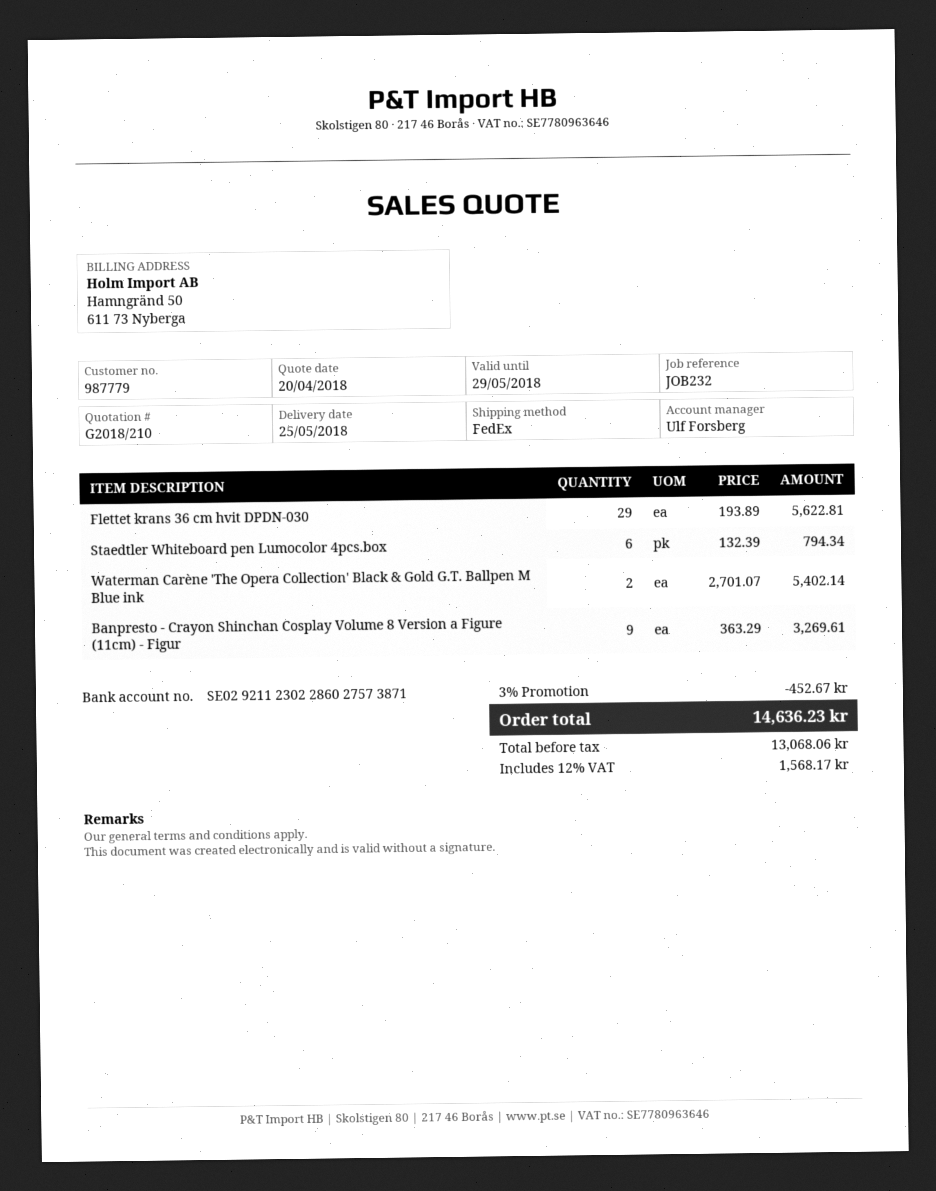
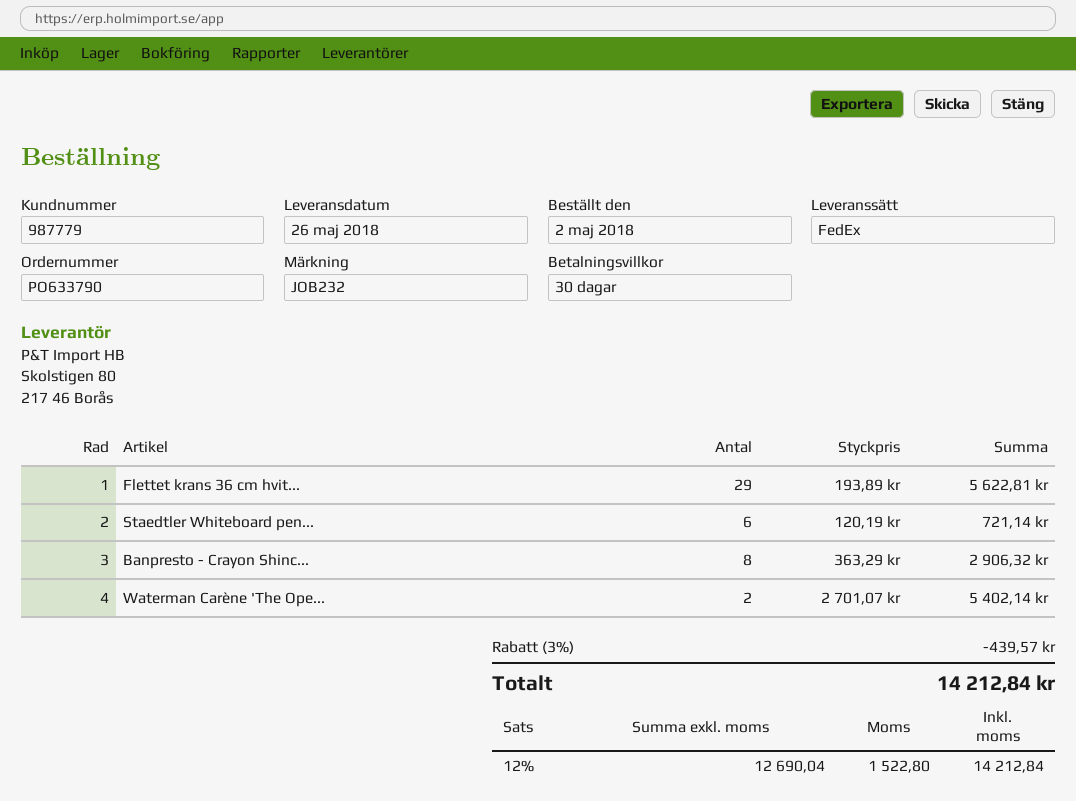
delivery date: 2018-05-25 -> 2018-05-26
Staedtler Whiteboard pen Lumocolor 4pcs.box: 6 x 132.39 = 794.34 -> 6 x 120.19 = 721.14
Banpresto - Crayon Shinchan Cosplay Volume 8 Version a Figure (11cm) - Figur: 9 x 363.29 = 3269.61 -> 8 x 363.29 = 2906.32
discount: 3% = 452.67 -> 3% = 439.57
net: 13068.06 -> 12690.04
tax: 12% = 1568.17 -> 12% = 1522.80
total: 14636.23 -> 14212.84

